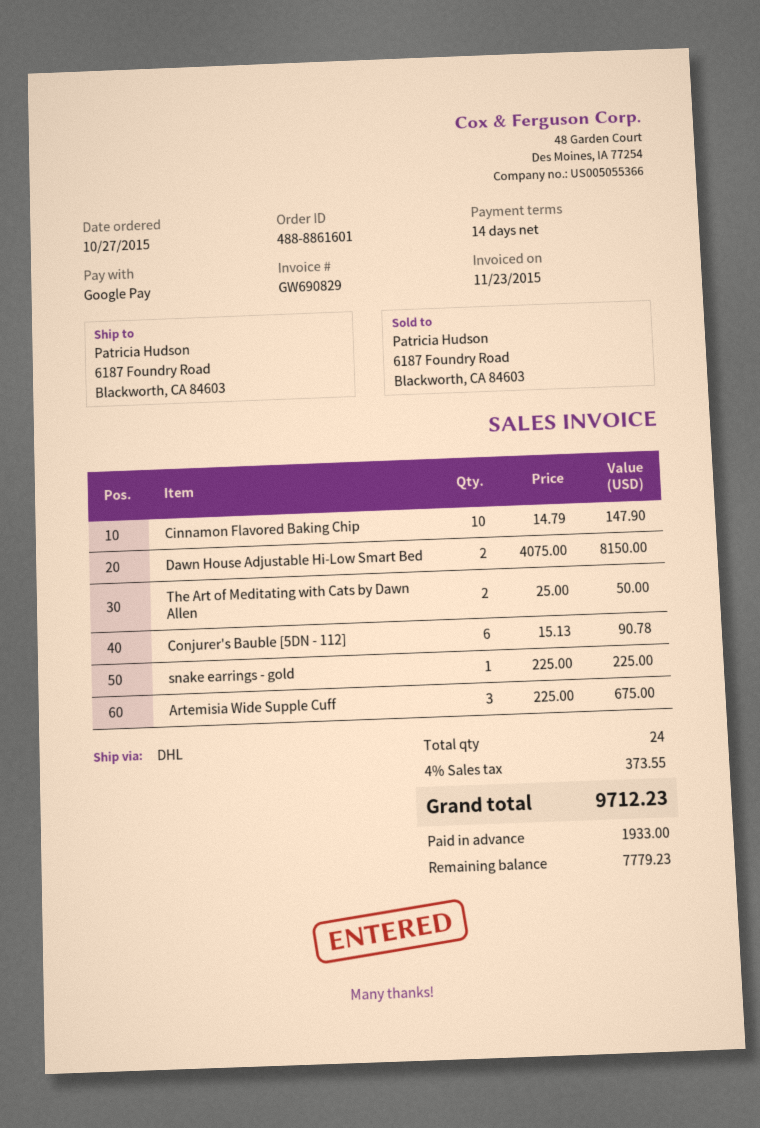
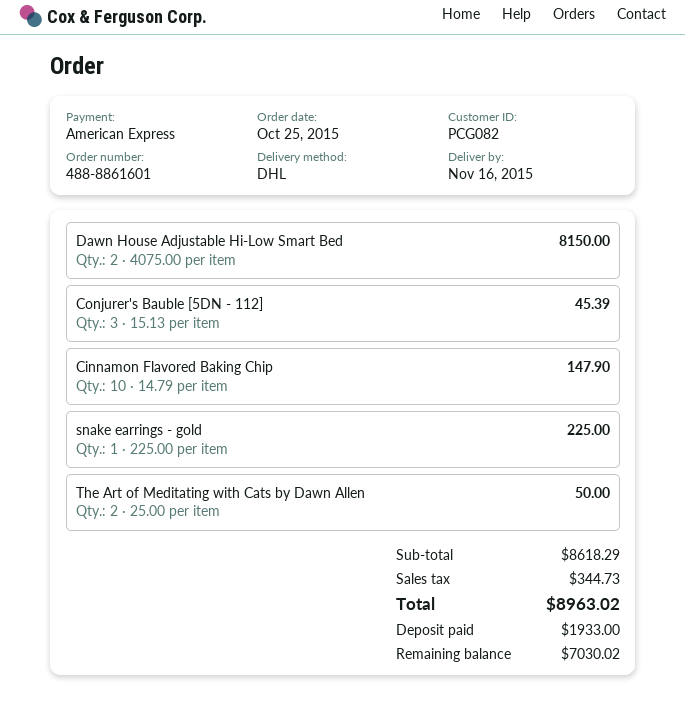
order date: 2015-10-27 -> 2015-10-25
payment method: Google Pay -> American Express
Conjurer's Bauble [5DN - 112]: 6 x 15.13 = 90.78 -> 3 x 15.13 = 45.39
Artemisia Wide Supple Cuff: 3 x 225.00 = 675.00 -> none
tax: 373.55 -> 344.73
total: 9712.23 -> 8963.02
balance: 7779.23 -> 7030.02

